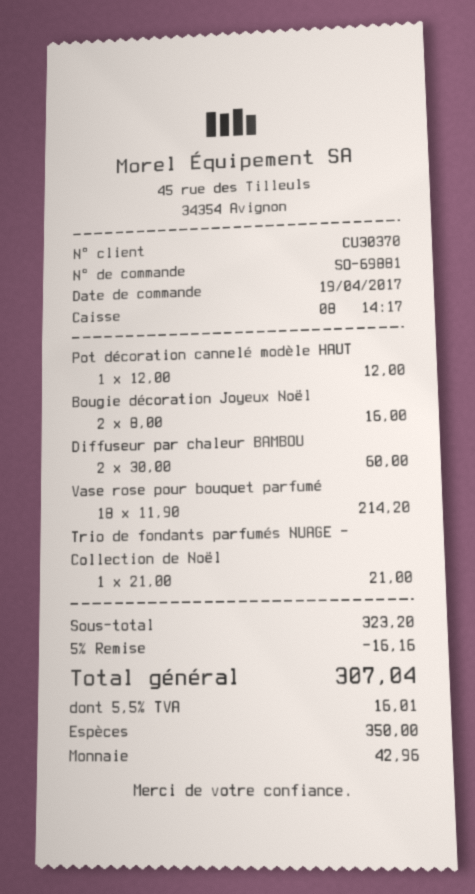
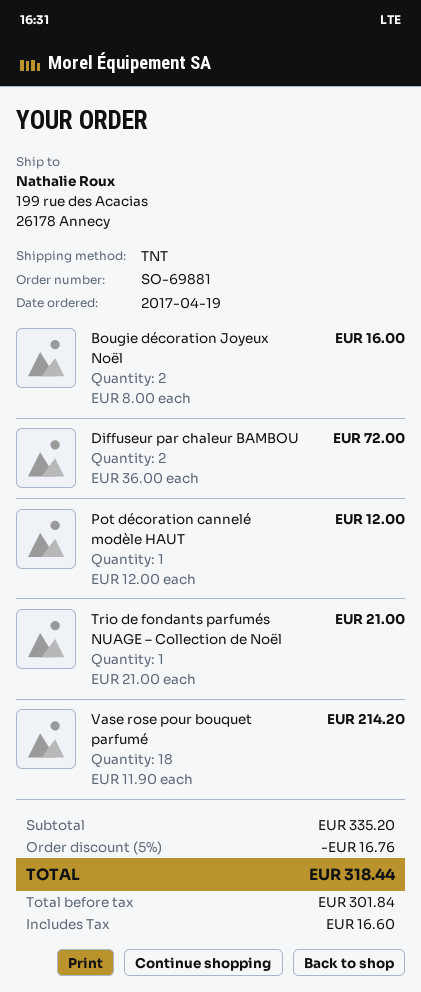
Diffuseur par chaleur BAMBOU: 2 x 30.00 = 60.00 -> 2 x 36.00 = 72.00
subtotal: 323.20 -> 335.20
discount: 5% = 16.16 -> 5% = 16.76
tax: 16.01 -> 16.60
total: 307.04 -> 318.44

